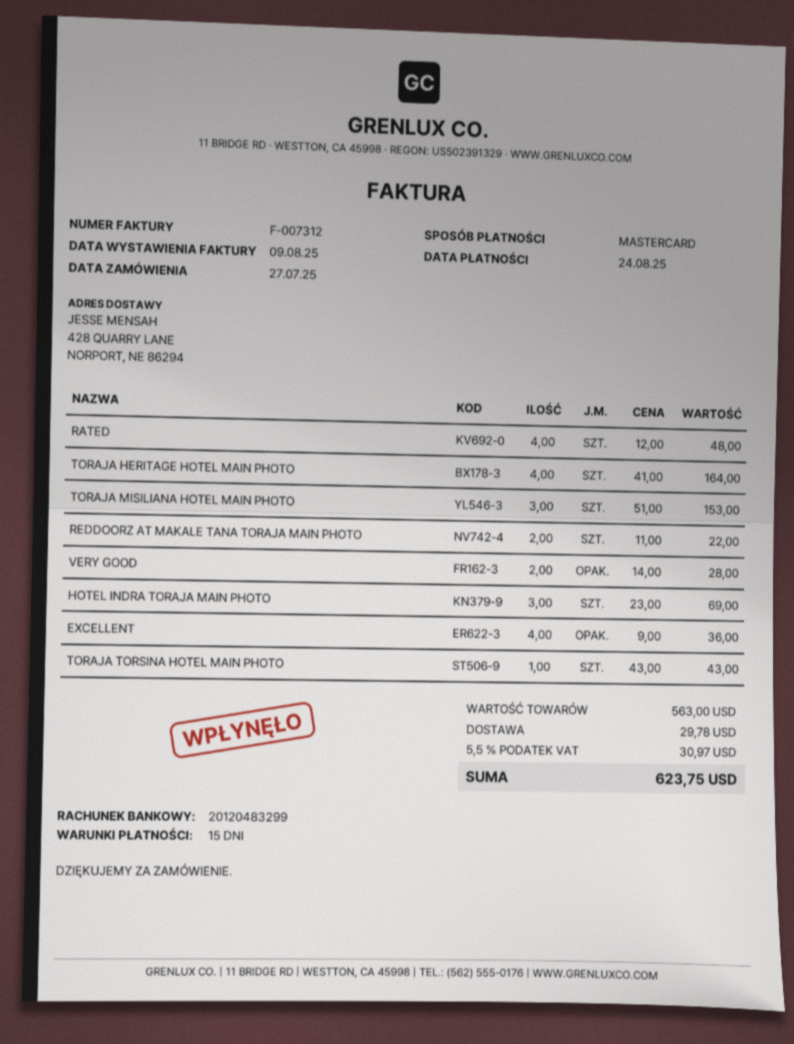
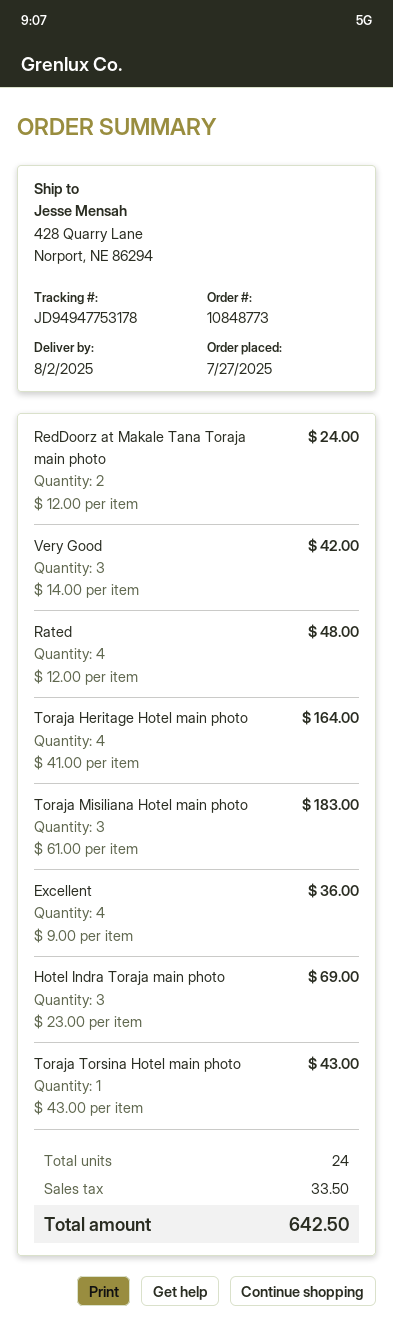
TORAJA MISILIANA HOTEL MAIN PHOTO: 3 x 51.00 = 153.00 -> 3 x 61.00 = 183.00
REDDOORZ AT MAKALE TANA TORAJA MAIN PHOTO: 2 x 11.00 = 22.00 -> 2 x 12.00 = 24.00
VERY GOOD: 2 x 14.00 = 28.00 -> 3 x 14.00 = 42.00
shipping: 29.78 -> none
tax: 30.97 -> 33.50
total: 623.75 -> 642.50

